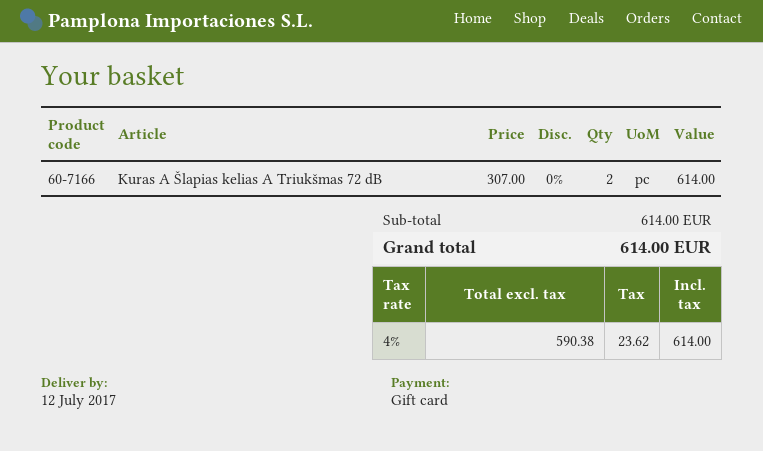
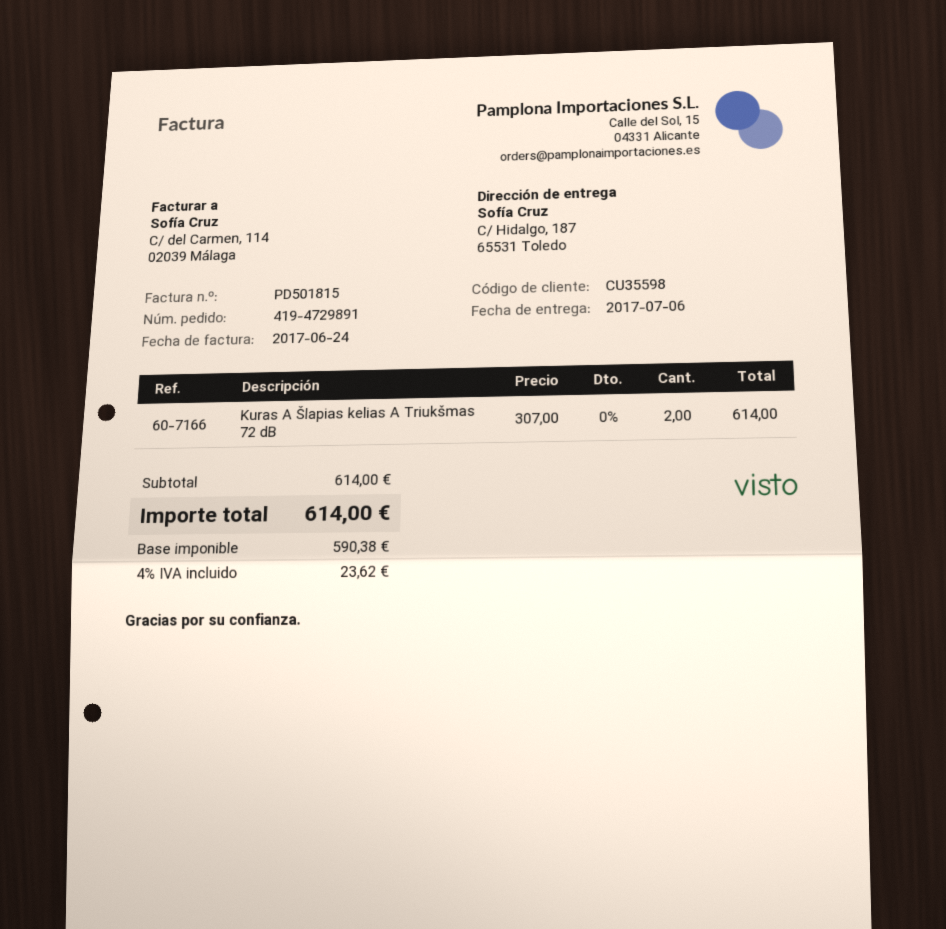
delivery date: 2017-07-12 -> 2017-07-06

